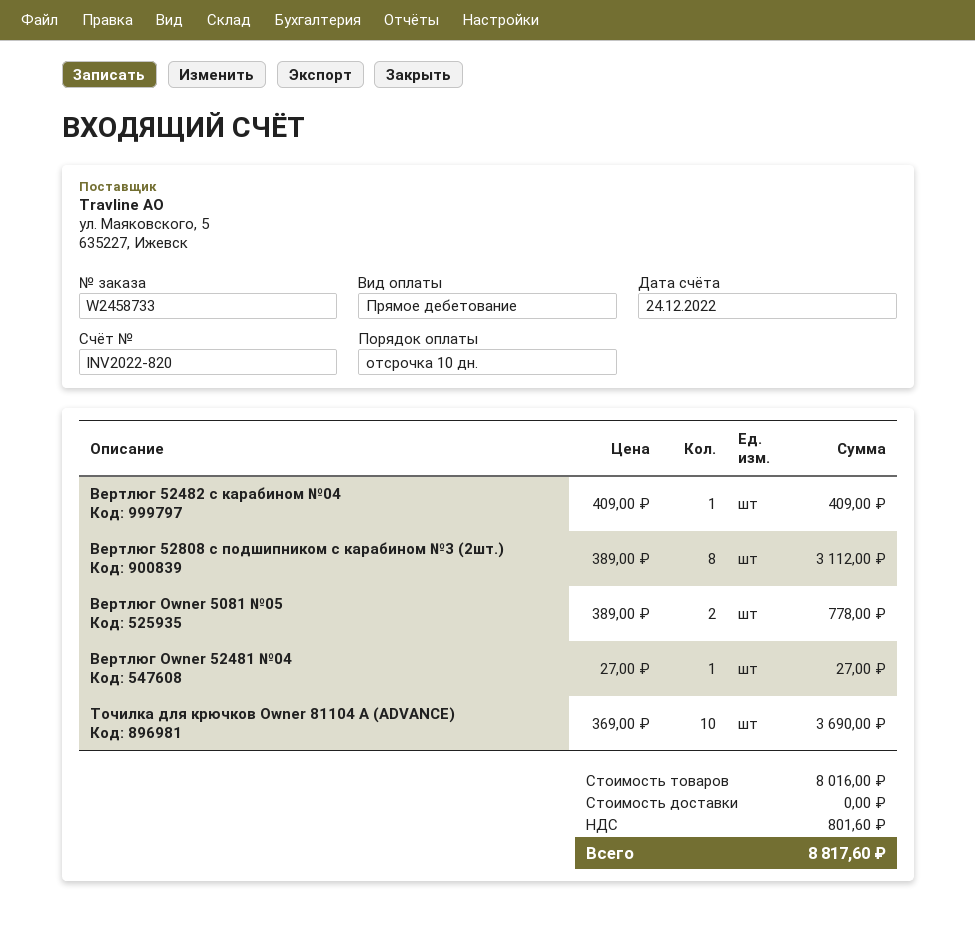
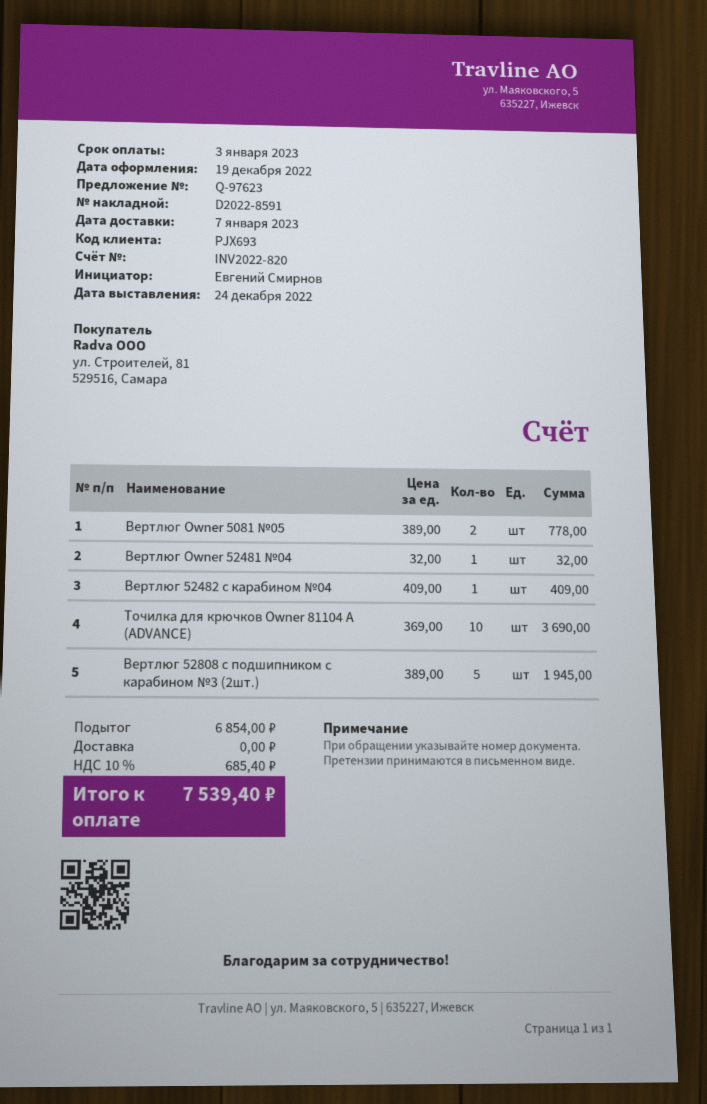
Вертлюг 52808 с подшипником с карабином №3 (2шт.): 8 x 389.00 = 3112.00 -> 5 x 389.00 = 1945.00
Вертлюг Owner 52481 №04: 1 x 27.00 = 27.00 -> 1 x 32.00 = 32.00
subtotal: 8016.00 -> 6854.00
tax: 801.60 -> 685.40
total: 8817.60 -> 7539.40

